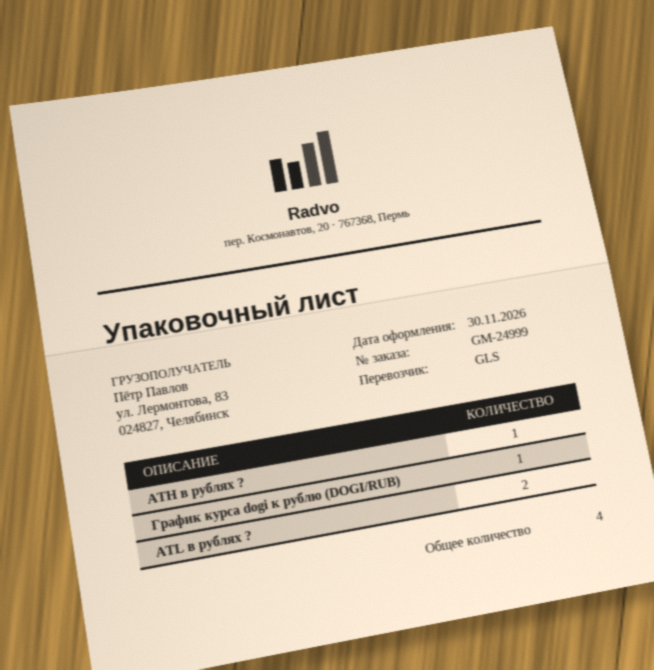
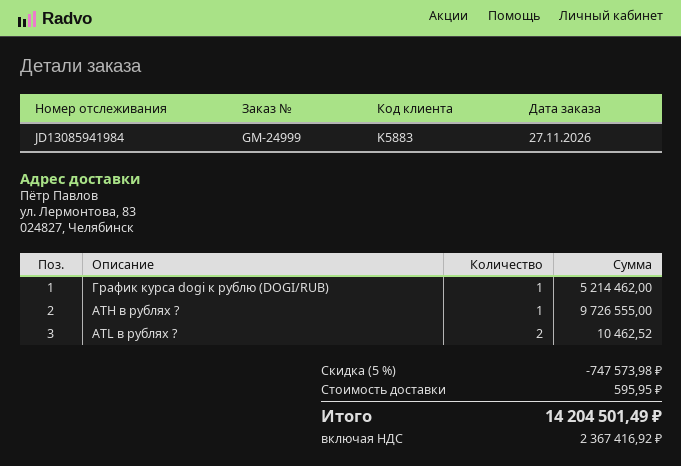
order date: 2026-11-30 -> 2026-11-27

